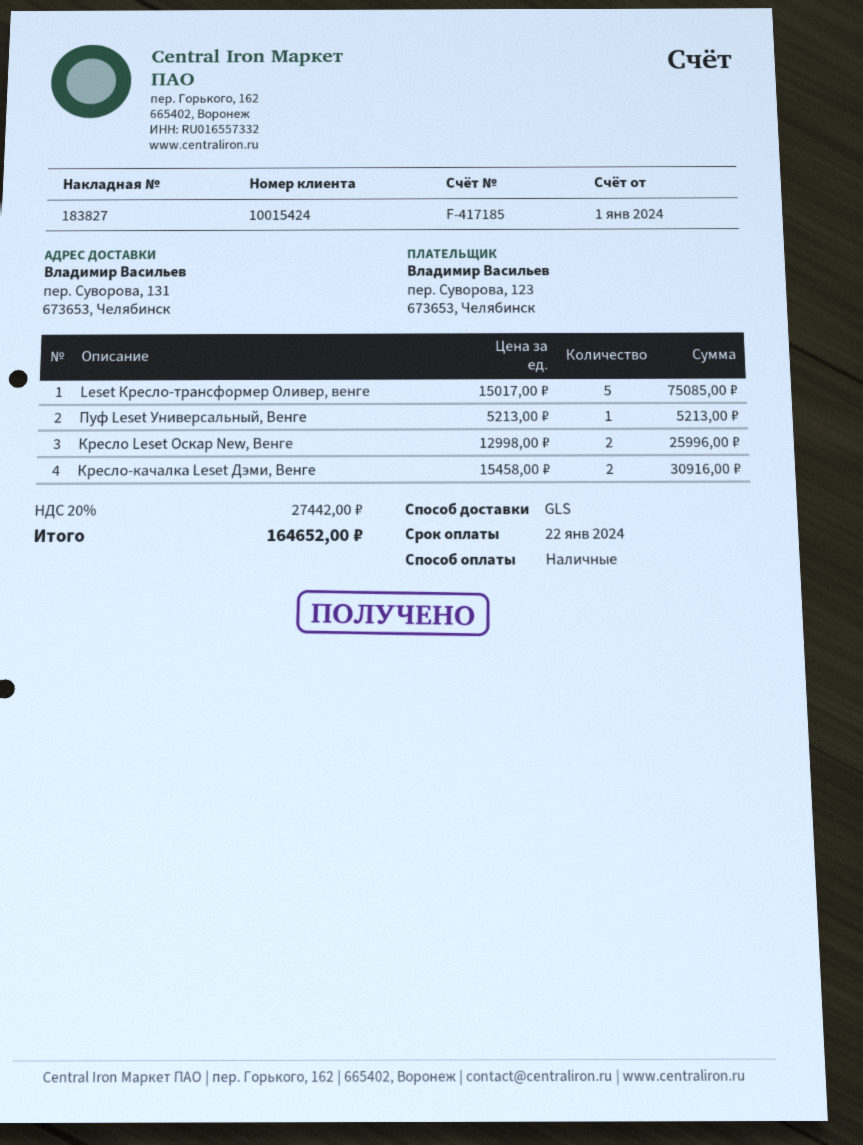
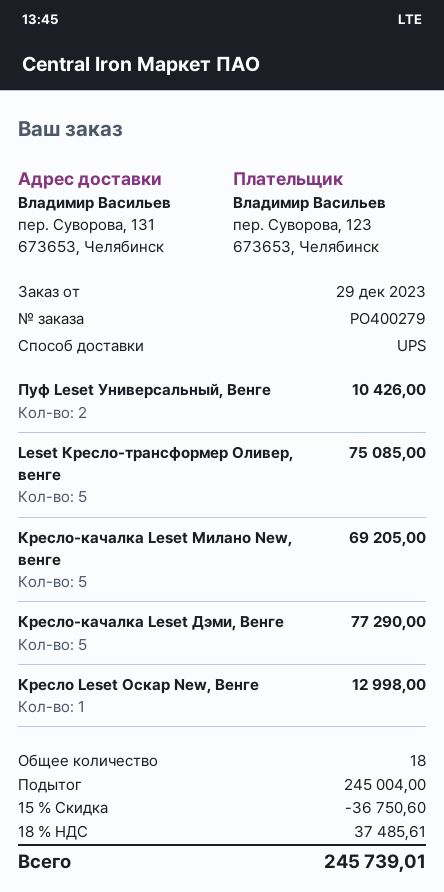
shipping method: GLS -> UPS
Пуф Leset Универсальный, Венге: 1 for 5213.00 -> 2 for 10426.00
Кресло Leset Оскар New, Венге: 2 for 25996.00 -> 1 for 12998.00
Кресло-качалка Leset Дэми, Венге: 2 for 30916.00 -> 5 for 77290.00
Кресло-качалка Leset Милано New, венге: none -> 5 for 69205.00
discount: none -> 15% = 36750.60
tax: 20% = 27442.00 -> 18% = 37485.61
total: 164652.00 -> 245739.01

